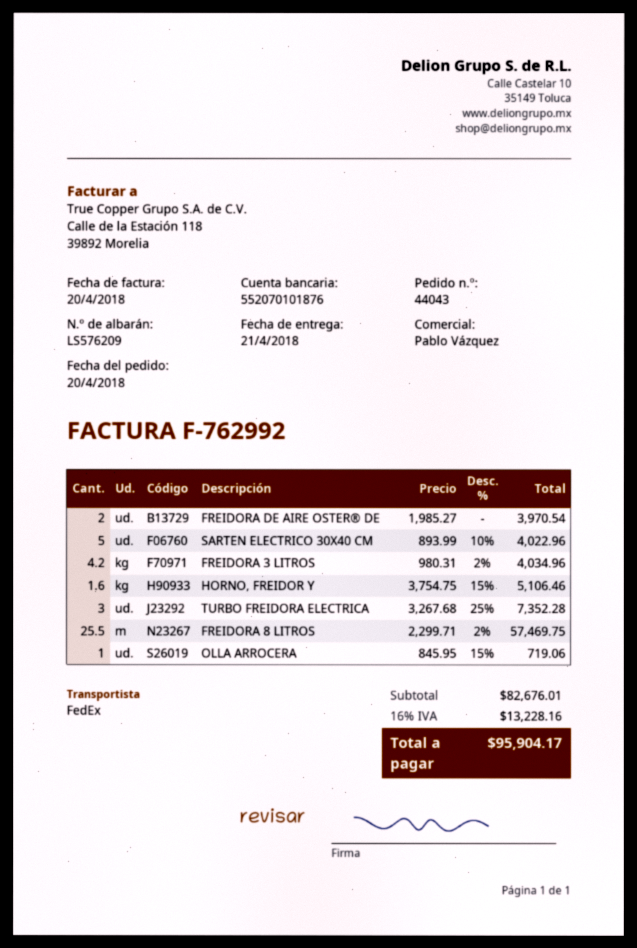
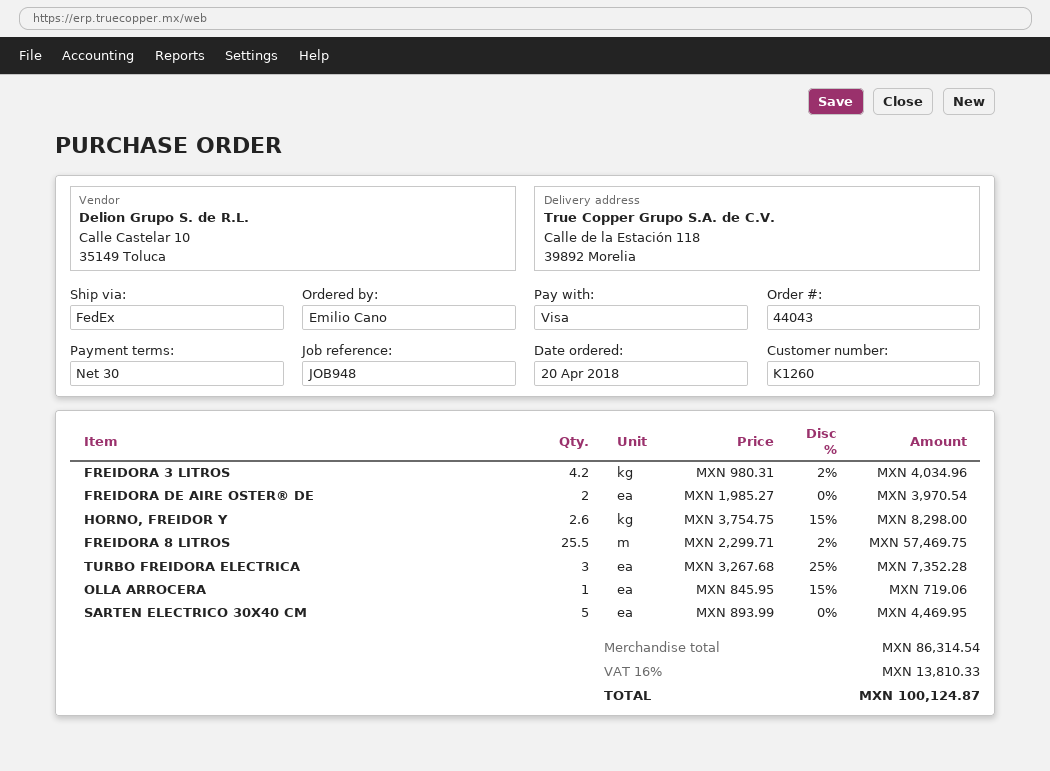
SARTEN ELECTRICO 30X40 CM: 5 x 893.99 - 10% = 4022.96 -> 5 x 893.99 = 4469.95
HORNO, FREIDOR Y: 1.6 x 3754.75 - 15% = 5106.46 -> 2.6 x 3754.75 - 15% = 8298.00
subtotal: 82676.01 -> 86314.54
tax: 16% = 13228.16 -> 16% = 13810.33
total: 95904.17 -> 100124.87

